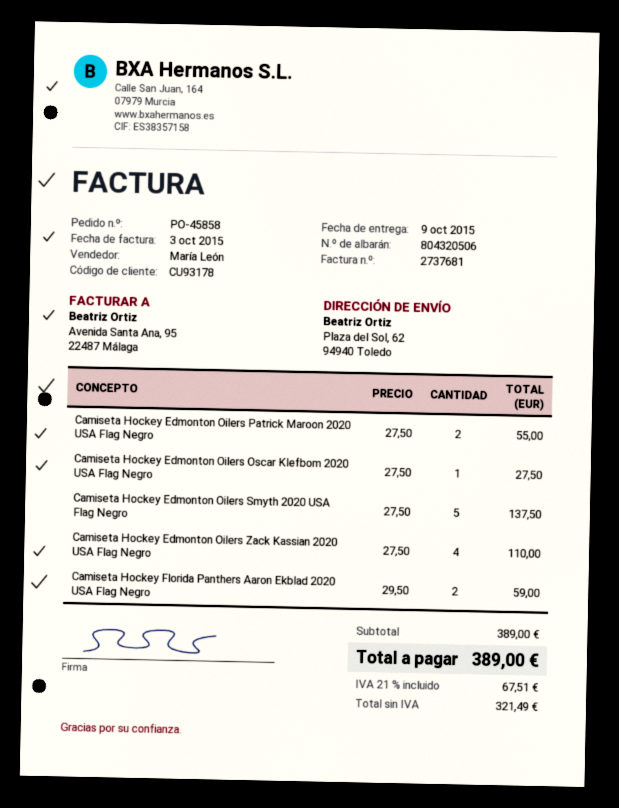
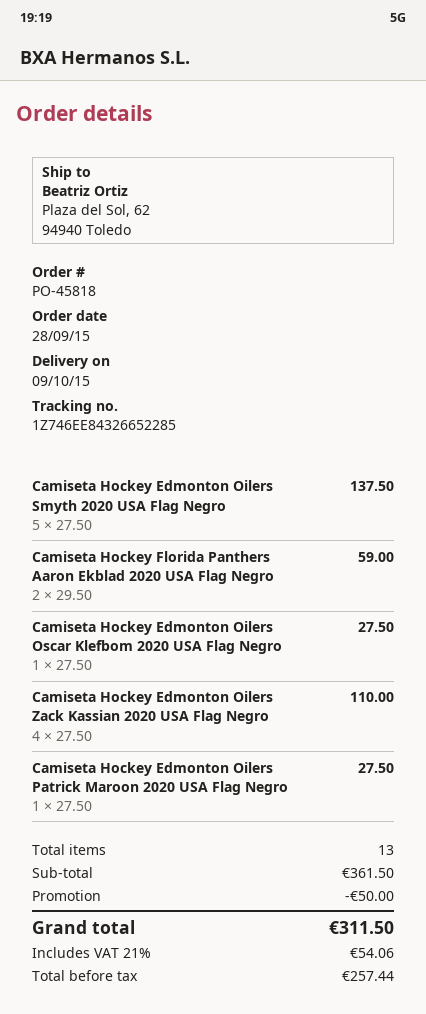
order number: PO-45858 -> PO-45818
Camiseta Hockey Edmonton Oilers Patrick Maroon 2020 USA Flag Negro: 2 x 27.50 = 55.00 -> 1 x 27.50 = 27.50
subtotal: 389.00 -> 361.50
discount: none -> 50.00
net: 321.49 -> 257.44
tax: 21% = 67.51 -> 21% = 54.06
total: 389.00 -> 311.50

